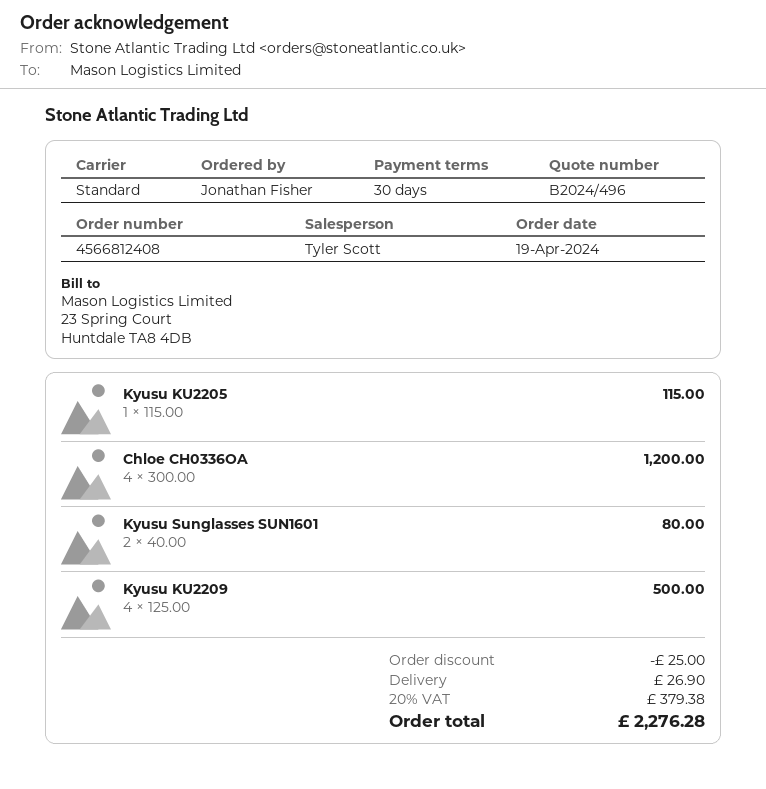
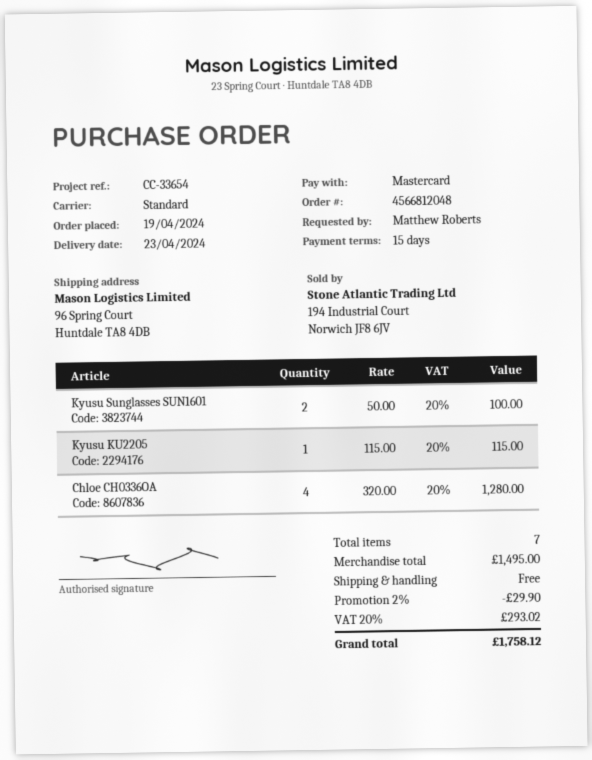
order number: 4566812408 -> 4566812048
payment terms: 30 days -> 15 days
ordered by: Jonathan Fisher -> Matthew Roberts
Chloe CH0336OA: 4 x 300.00 = 1200.00 -> 4 x 320.00 = 1280.00
Kyusu Sunglasses SUN1601: 2 x 40.00 = 80.00 -> 2 x 50.00 = 100.00
Kyusu KU2209: 4 x 125.00 = 500.00 -> none
discount: 25.00 -> 29.90
shipping: 26.90 -> 0.00
tax: 20% = 379.38 -> 20% = 293.02
total: 2276.28 -> 1758.12

